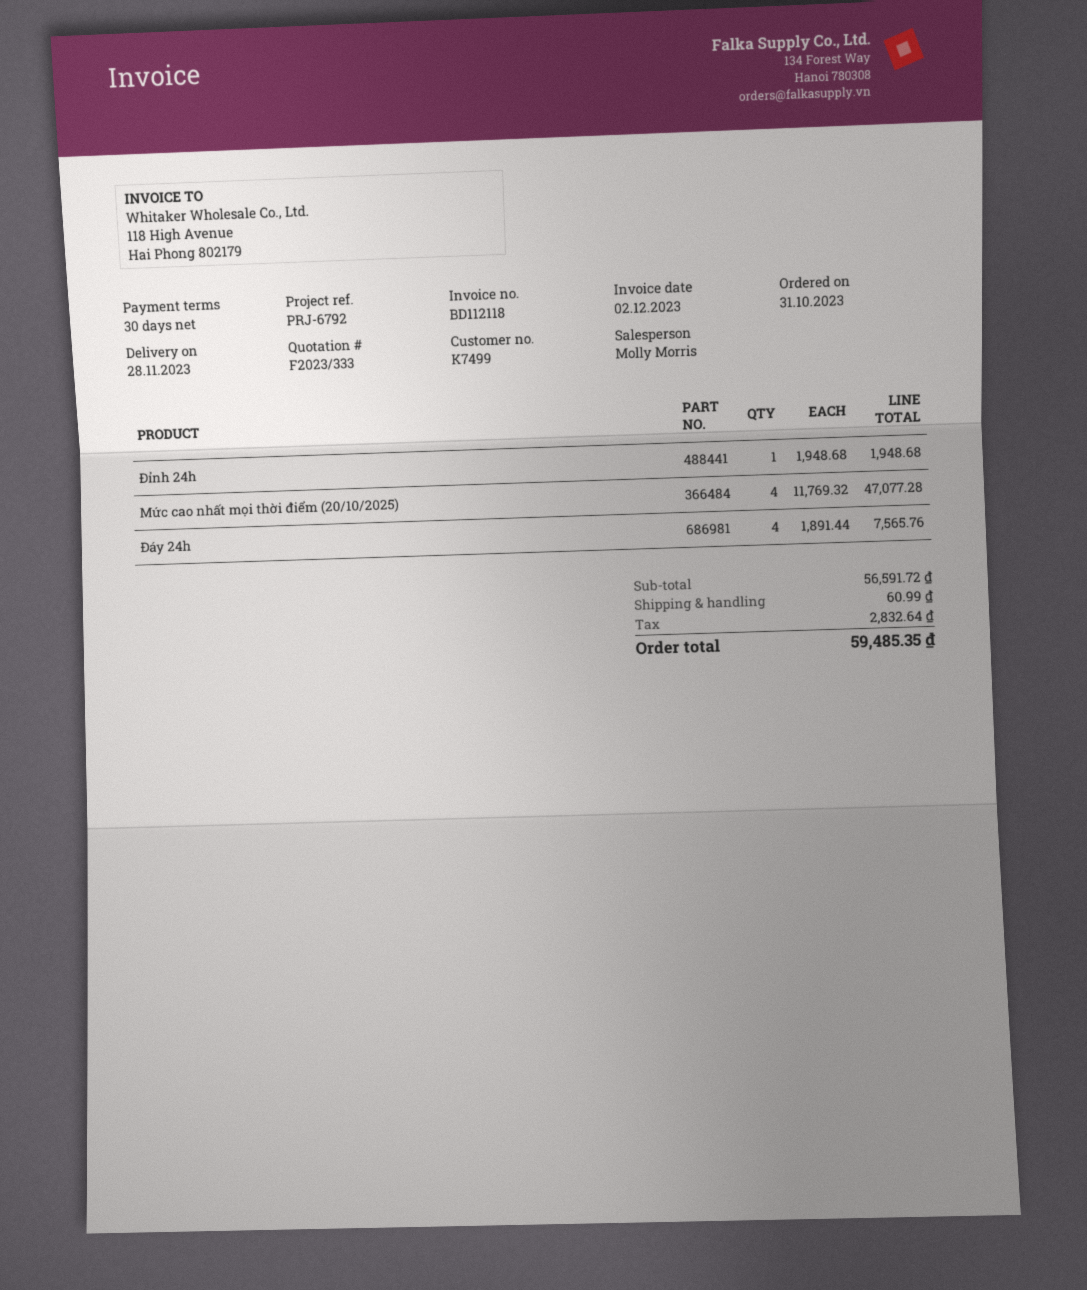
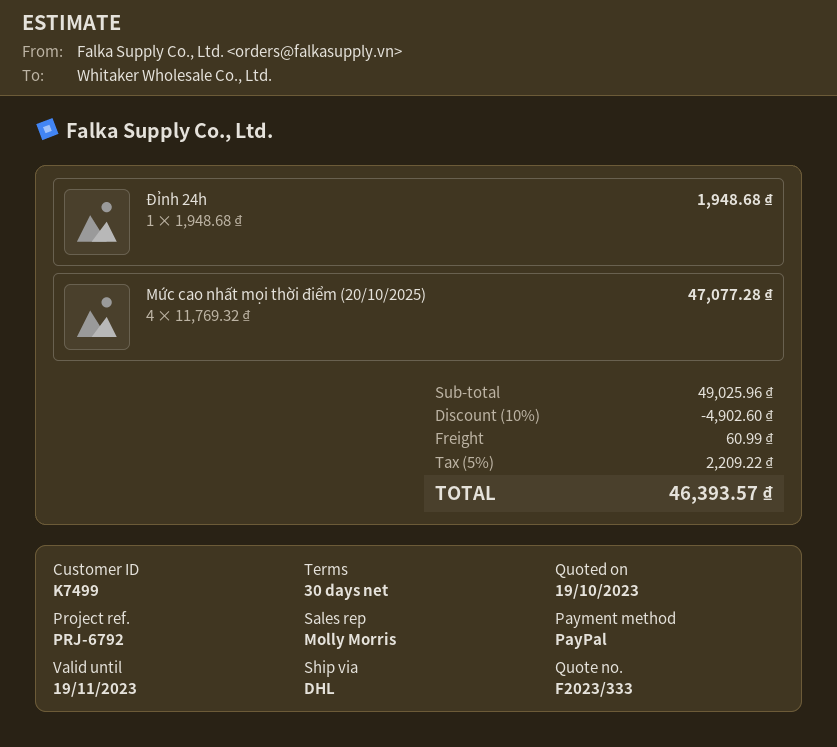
Đáy 24h: 4 x 1891.44 = 7565.76 -> none
subtotal: 56591.72 -> 49025.96
discount: none -> 10% = 4902.60
tax: 2832.64 -> 2209.22
total: 59485.35 -> 46393.57

